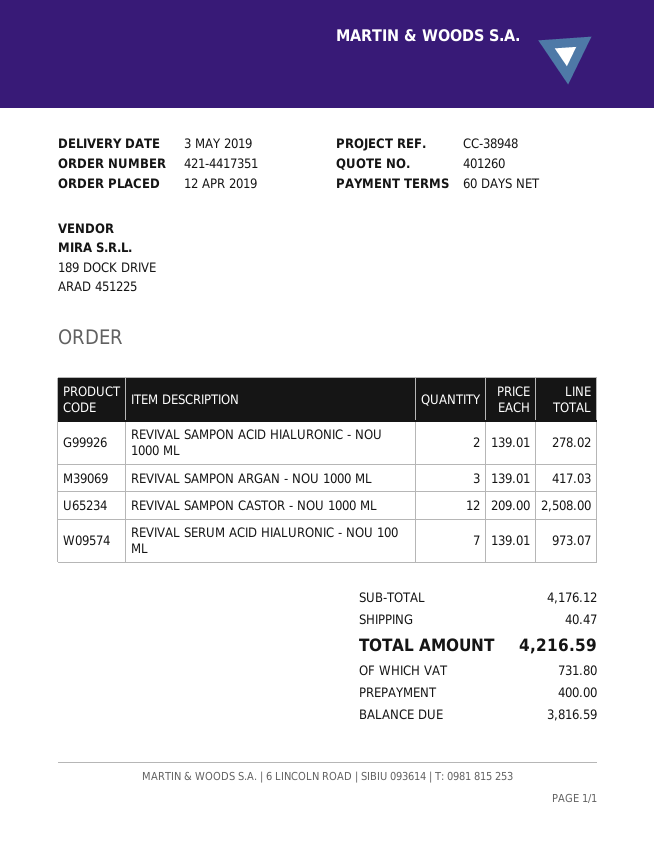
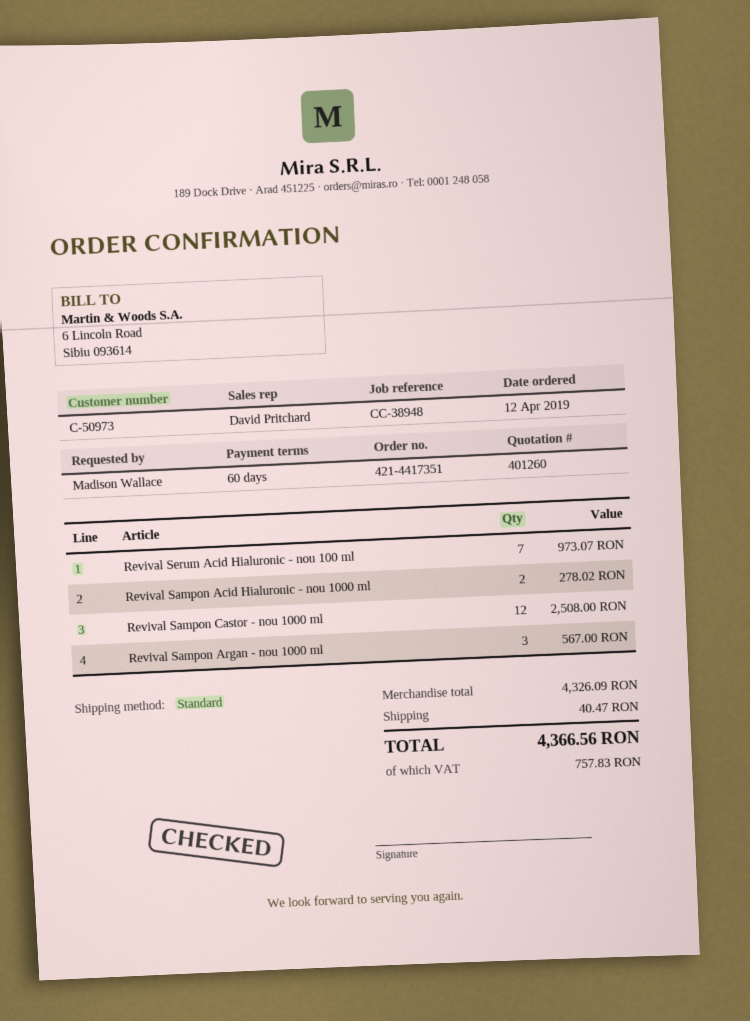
REVIVAL SAMPON ARGAN - NOU 1000 ML: 3 for 417.03 -> 3 for 567.00
subtotal: 4176.12 -> 4326.09
tax: 731.80 -> 757.83
total: 4216.59 -> 4366.56

